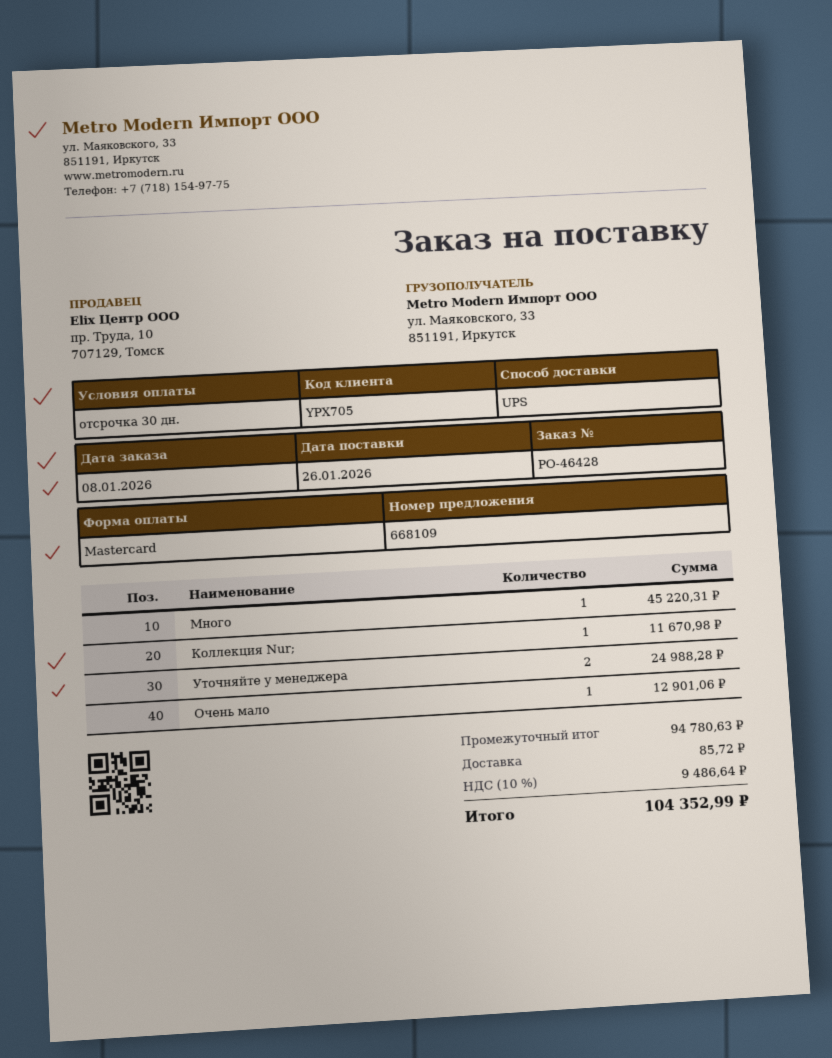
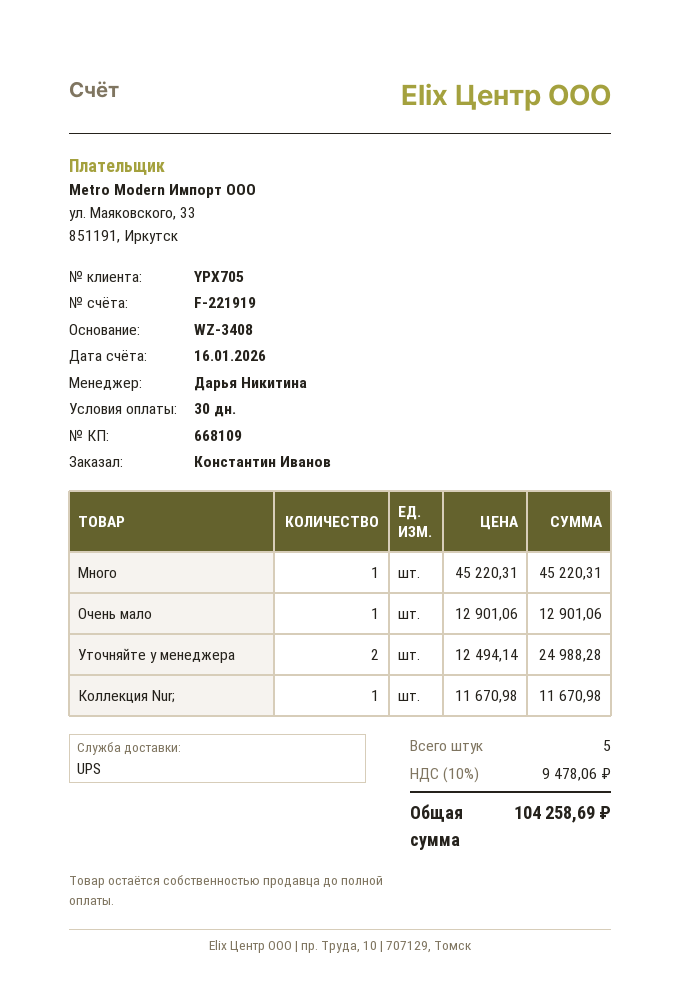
shipping: 85.72 -> none
tax: 10% = 9486.64 -> 10% = 9478.06
total: 104352.99 -> 104258.69

